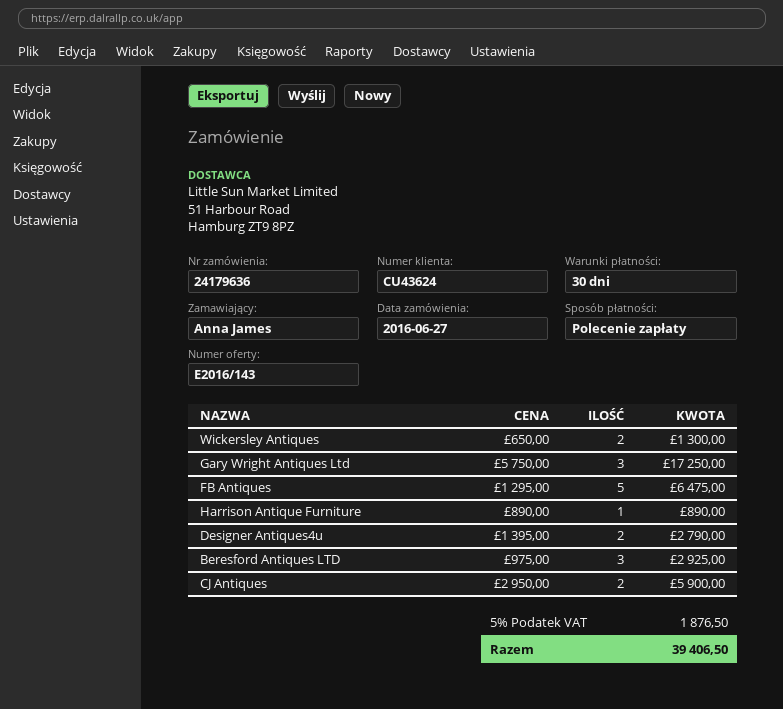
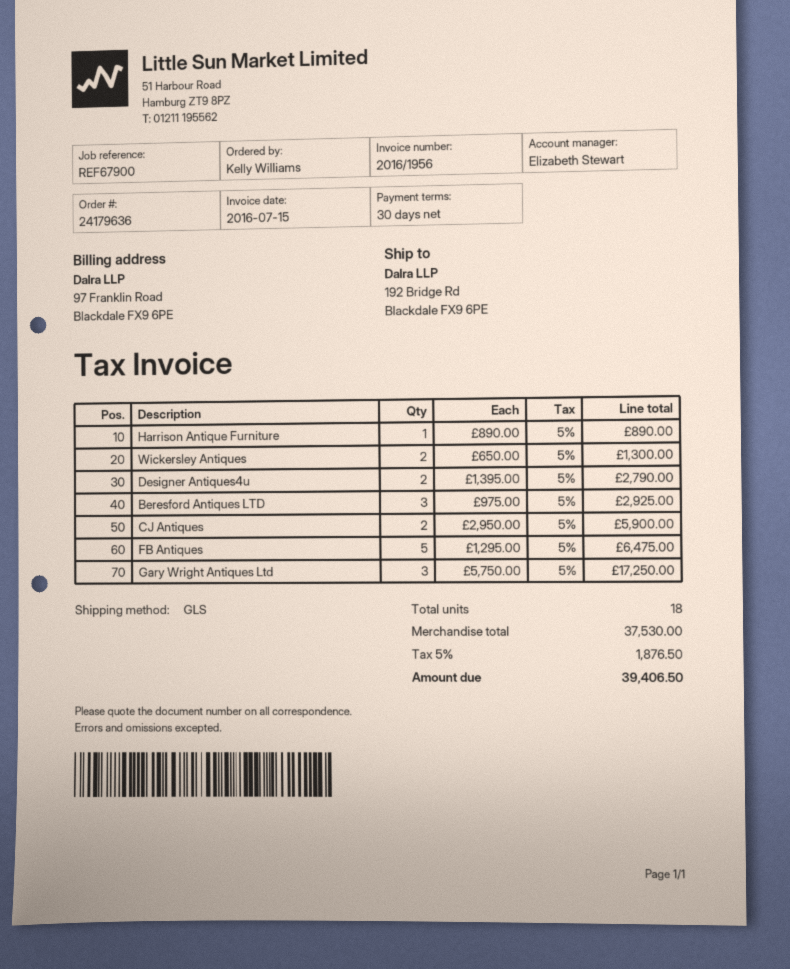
ordered by: Anna James -> Kelly Williams

